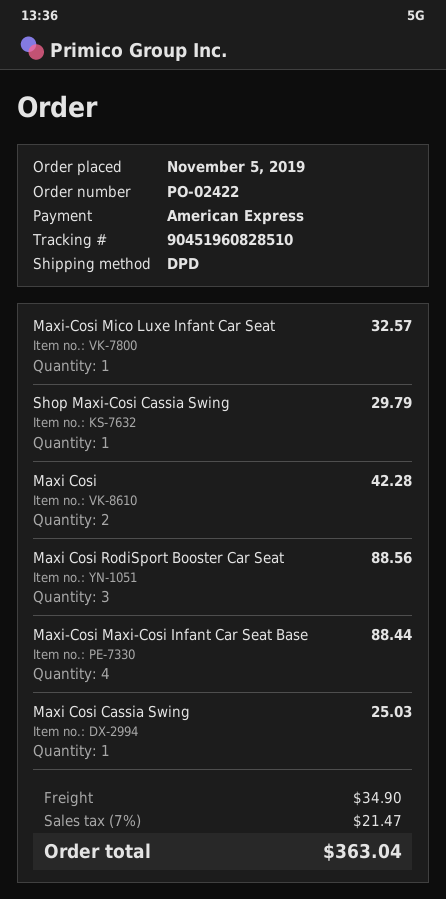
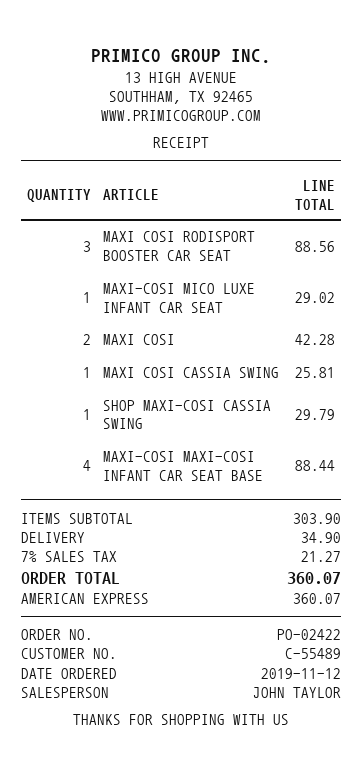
order date: 2019-11-05 -> 2019-11-12
Maxi-Cosi Mico Luxe Infant Car Seat: 1 for 32.57 -> 1 for 29.02
Maxi Cosi Cassia Swing: 1 for 25.03 -> 1 for 25.81
tax: 7% = 21.47 -> 7% = 21.27
total: 363.04 -> 360.07

